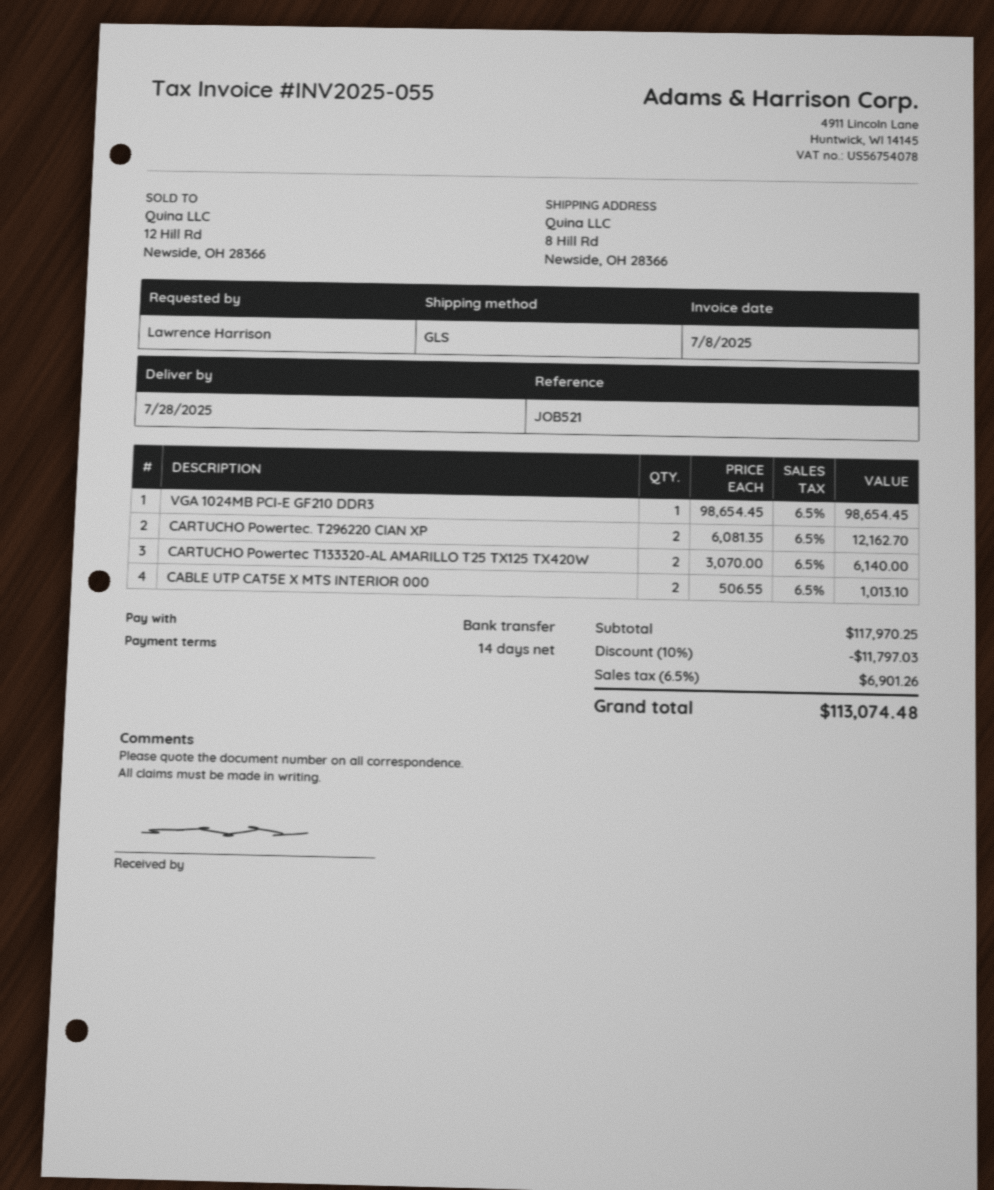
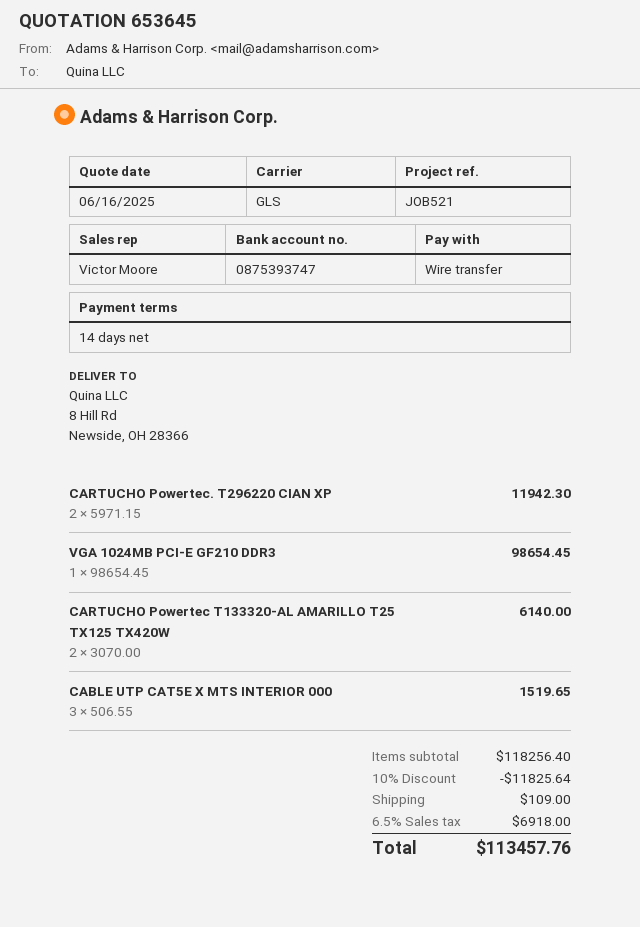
CARTUCHO Powertec. T296220 CIAN XP: 2 x 6081.35 = 12162.70 -> 2 x 5971.15 = 11942.30
CABLE UTP CAT5E X MTS INTERIOR 000: 2 x 506.55 = 1013.10 -> 3 x 506.55 = 1519.65
subtotal: 117970.25 -> 118256.40
discount: 10% = 11797.03 -> 10% = 11825.64
shipping: none -> 109.00
tax: 6.5% = 6901.26 -> 6.5% = 6918.00
total: 113074.48 -> 113457.76

